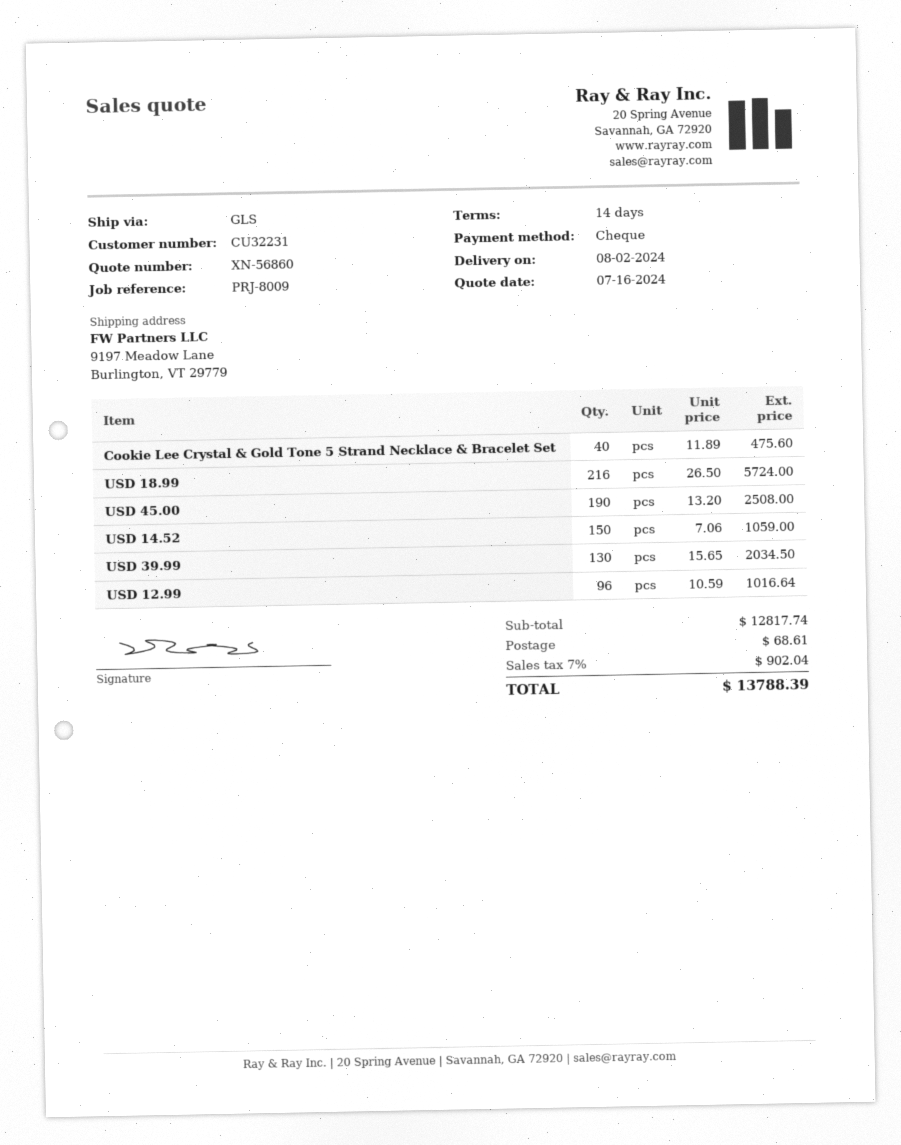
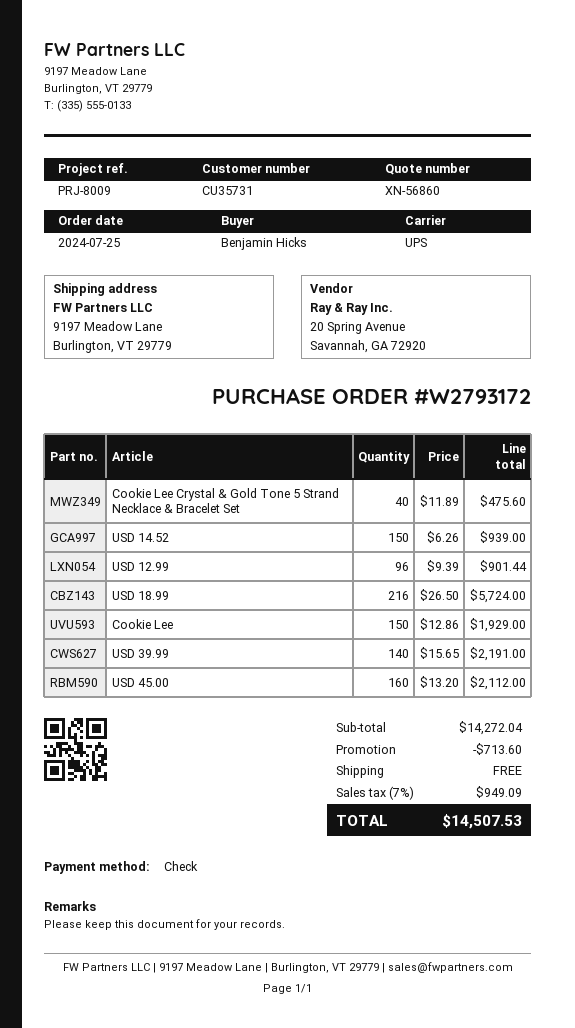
customer number: CU32231 -> CU35731
shipping method: GLS -> UPS
USD 45.00: 190 x 13.20 = 2508.00 -> 160 x 13.20 = 2112.00
USD 14.52: 150 x 7.06 = 1059.00 -> 150 x 6.26 = 939.00
USD 39.99: 130 x 15.65 = 2034.50 -> 140 x 15.65 = 2191.00
USD 12.99: 96 x 10.59 = 1016.64 -> 96 x 9.39 = 901.44
Cookie Lee: none -> 150 x 12.86 = 1929.00
subtotal: 12817.74 -> 14272.04
discount: none -> 713.60
shipping: 68.61 -> 0.00
tax: 7% = 902.04 -> 7% = 949.09
total: 13788.39 -> 14507.53

